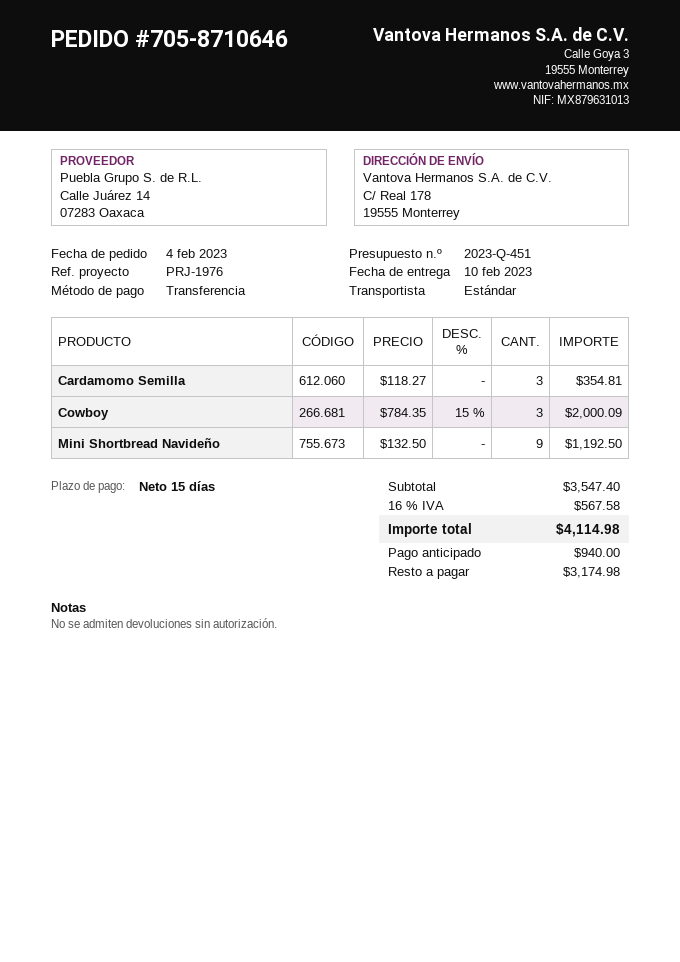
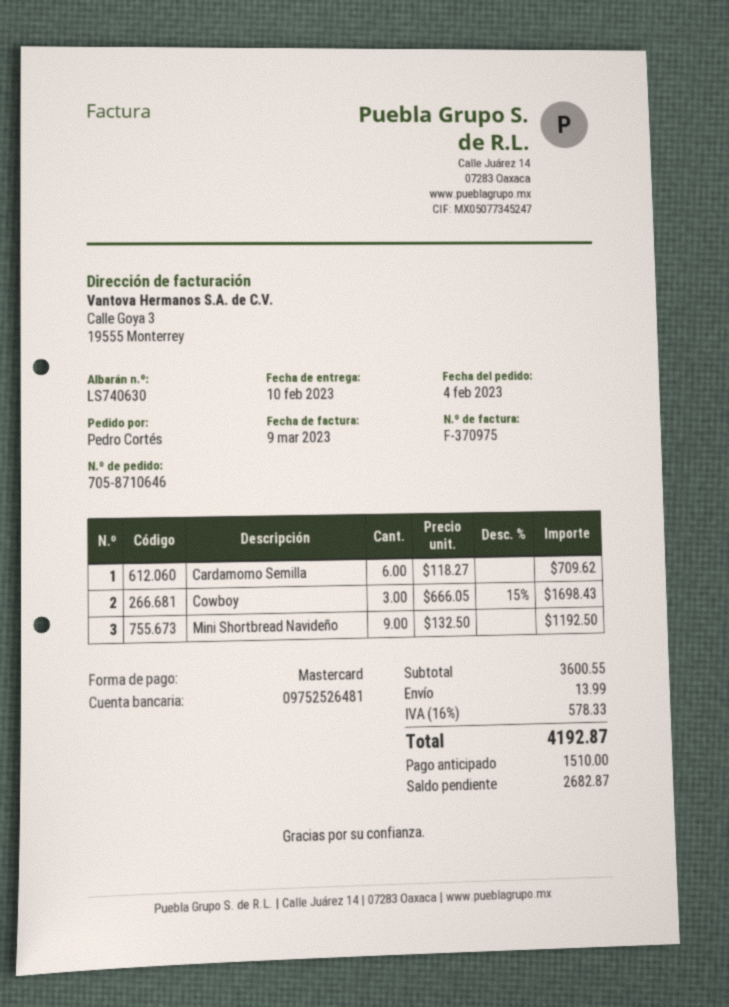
payment method: bank transfer -> Mastercard
Cardamomo Semilla: 3 x 118.27 = 354.81 -> 6 x 118.27 = 709.62
Cowboy: 3 x 784.35 - 15% = 2000.09 -> 3 x 666.05 - 15% = 1698.43
subtotal: 3547.40 -> 3600.55
shipping: none -> 13.99
tax: 16% = 567.58 -> 16% = 578.33
total: 4114.98 -> 4192.87
deposit: 940.00 -> 1510.00
balance: 3174.98 -> 2682.87

